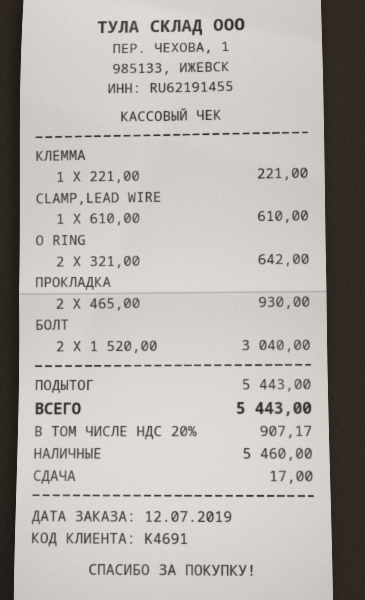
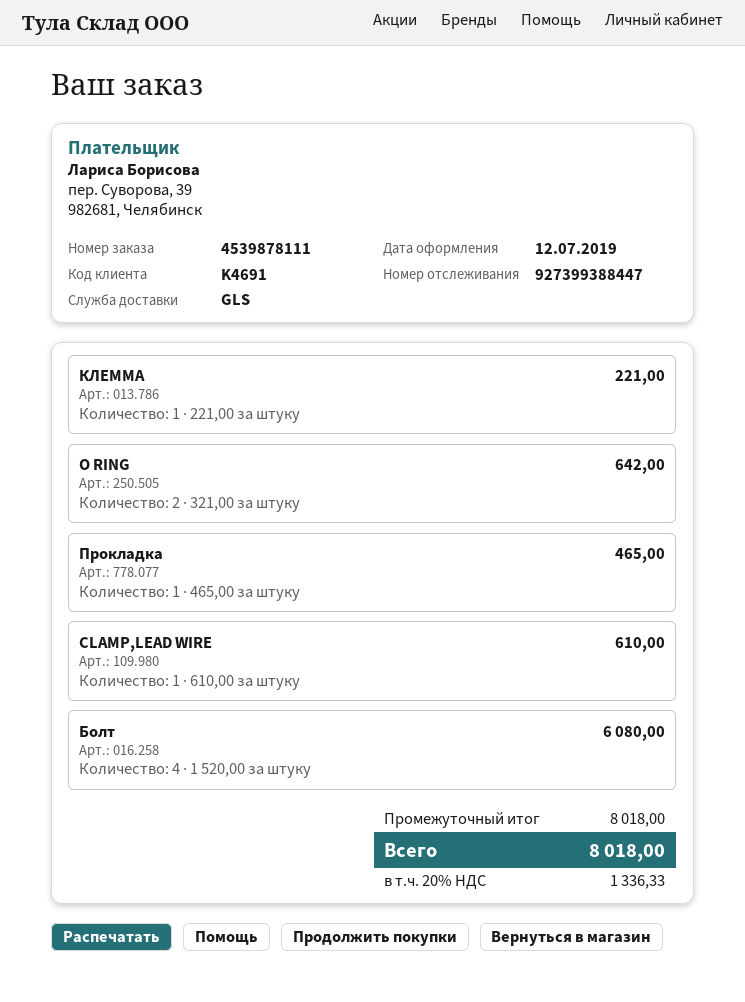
ПРОКЛАДКА: 2 x 465.00 = 930.00 -> 1 x 465.00 = 465.00
БОЛТ: 2 x 1520.00 = 3040.00 -> 4 x 1520.00 = 6080.00
subtotal: 5443.00 -> 8018.00
tax: 20% = 907.17 -> 20% = 1336.33
total: 5443.00 -> 8018.00

